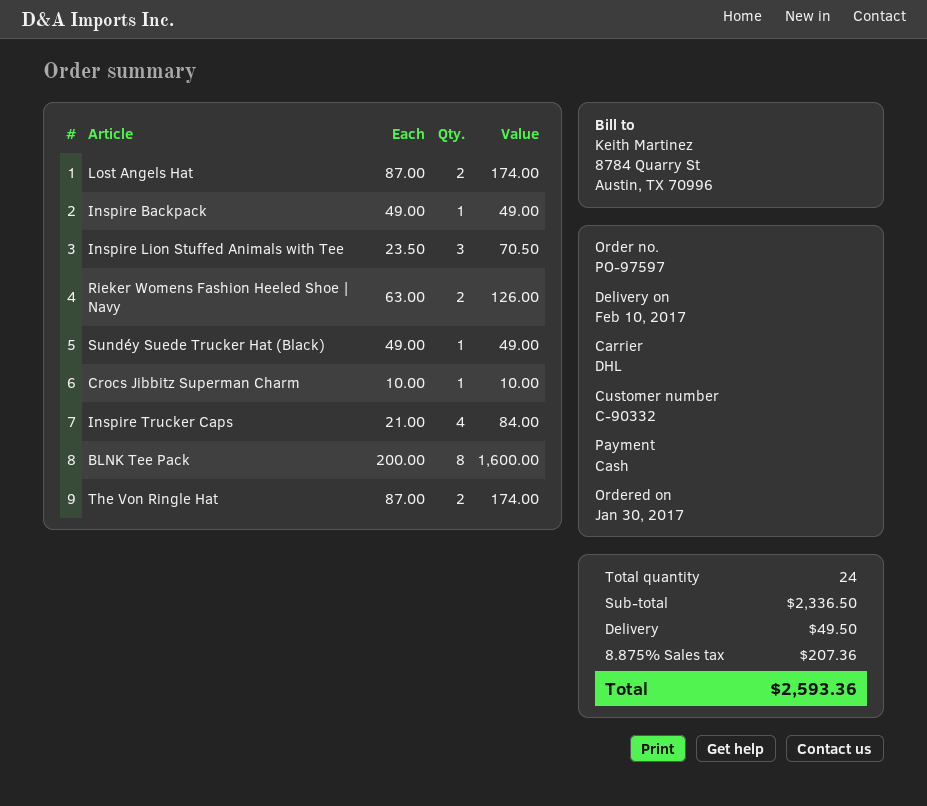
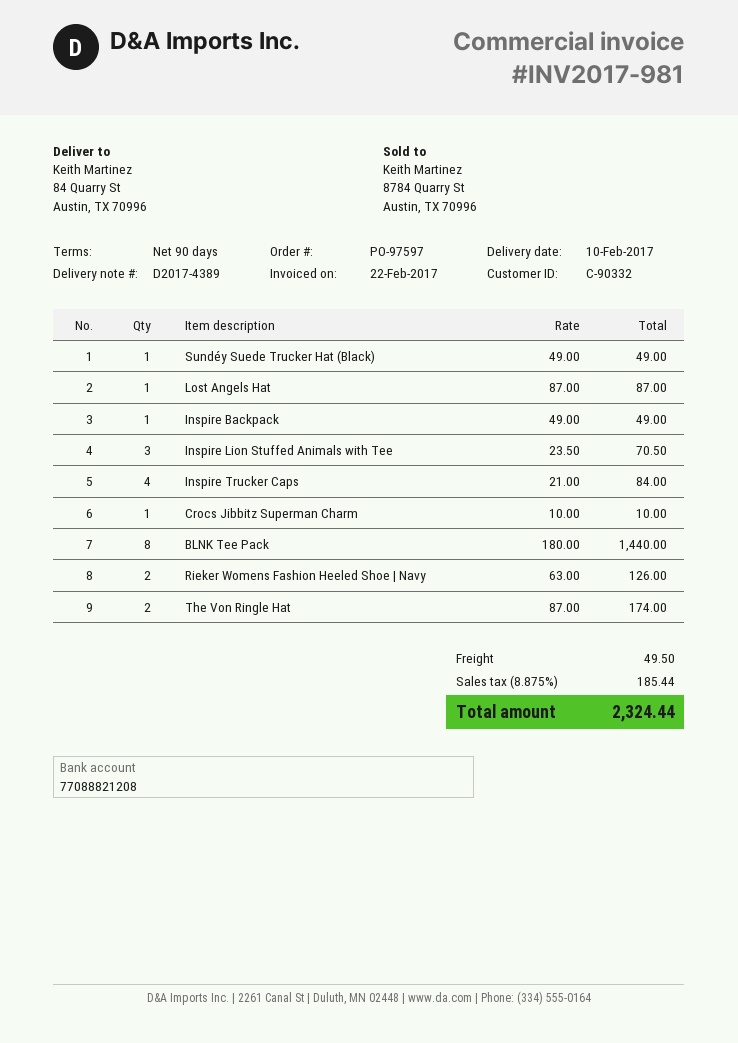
Lost Angels Hat: 2 x 87.00 = 174.00 -> 1 x 87.00 = 87.00
BLNK Tee Pack: 8 x 200.00 = 1600.00 -> 8 x 180.00 = 1440.00
tax: 8.875% = 207.36 -> 8.875% = 185.44
total: 2593.36 -> 2324.44

